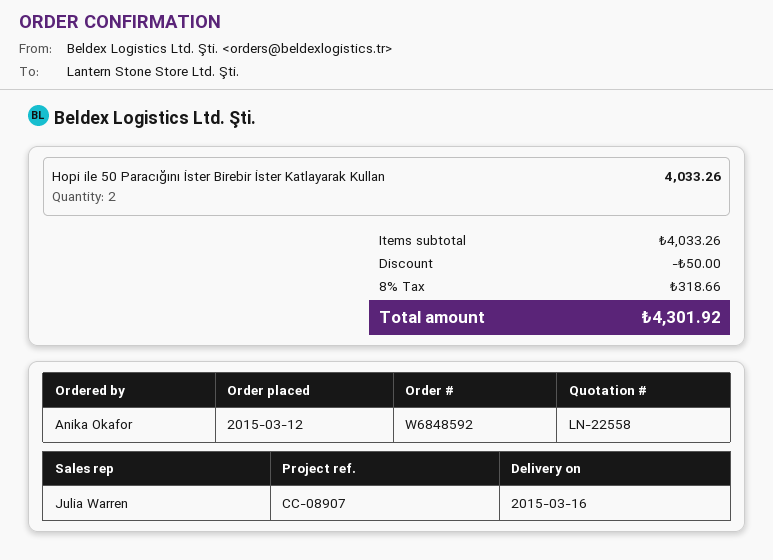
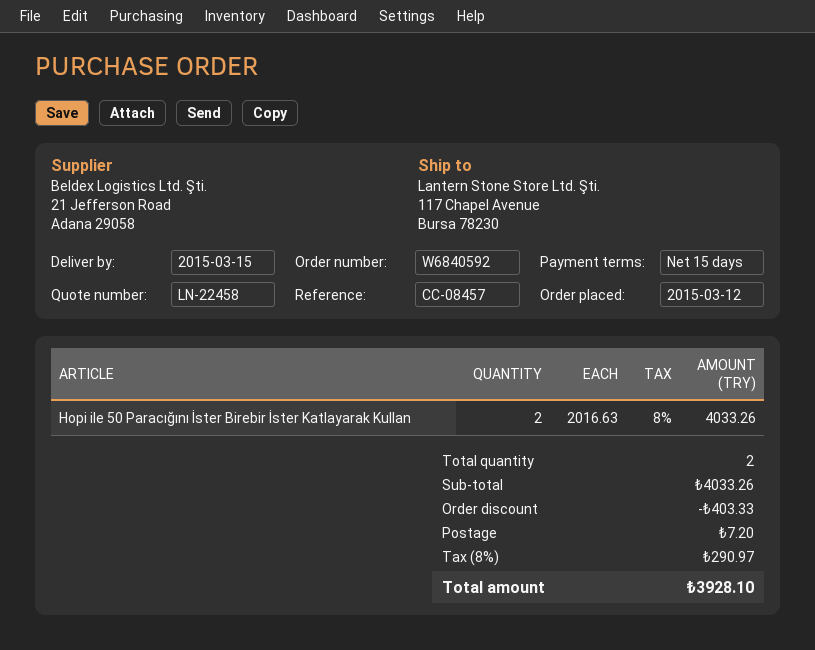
quote number: LN-22558 -> LN-22458
order number: W6848592 -> W6840592
delivery date: 2015-03-16 -> 2015-03-15
reference: CC-08907 -> CC-08457
discount: 50.00 -> 403.33
shipping: none -> 7.20
tax: 8% = 318.66 -> 8% = 290.97
total: 4301.92 -> 3928.10

